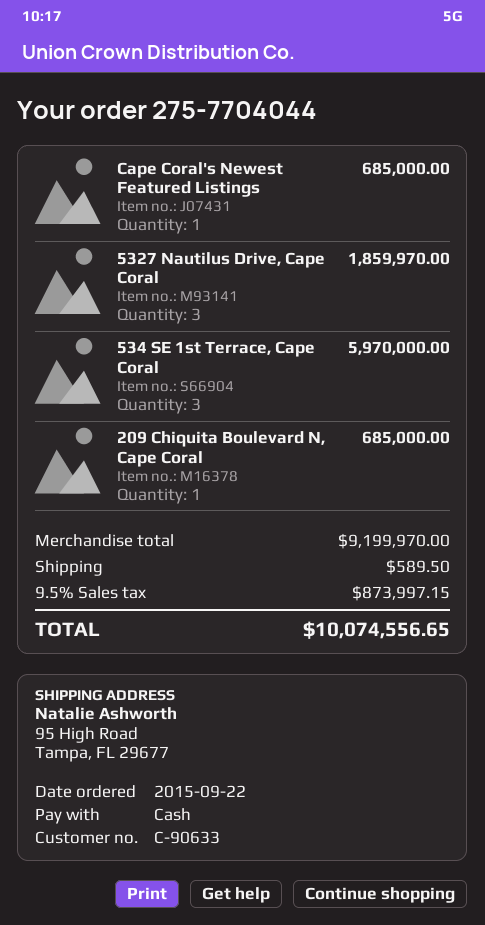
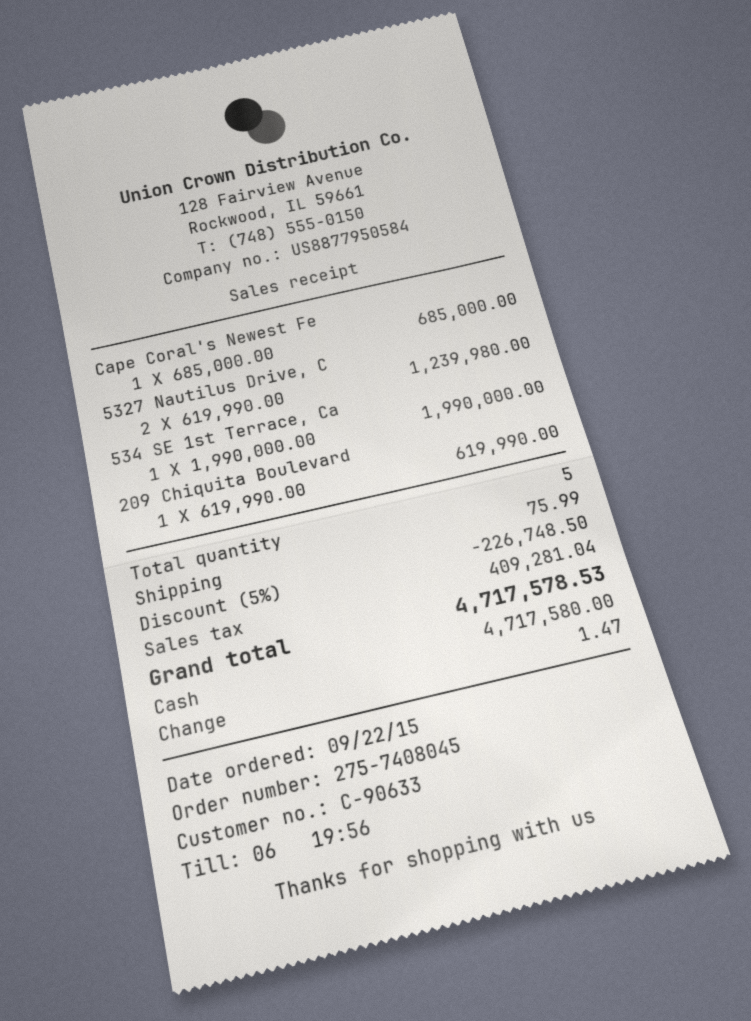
order number: 275-7704044 -> 275-7408045
5327 Nautilus Drive, Cape Coral: 3 for 1859970.00 -> 2 for 1239980.00
534 SE 1st Terrace, Cape Coral: 3 for 5970000.00 -> 1 for 1990000.00
209 Chiquita Boulevard N, Cape Coral: 1 for 685000.00 -> 1 for 619990.00
discount: none -> 5% = 226748.50
shipping: 589.50 -> 75.99
tax: 873997.15 -> 409281.04
total: 10074556.65 -> 4717578.53

